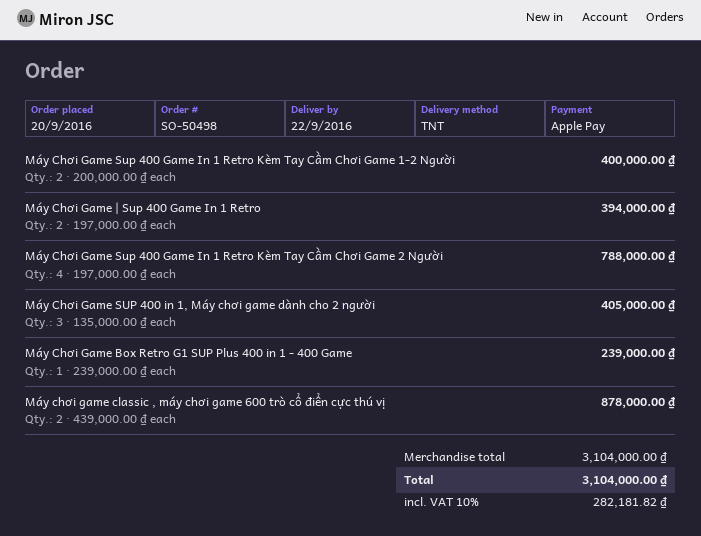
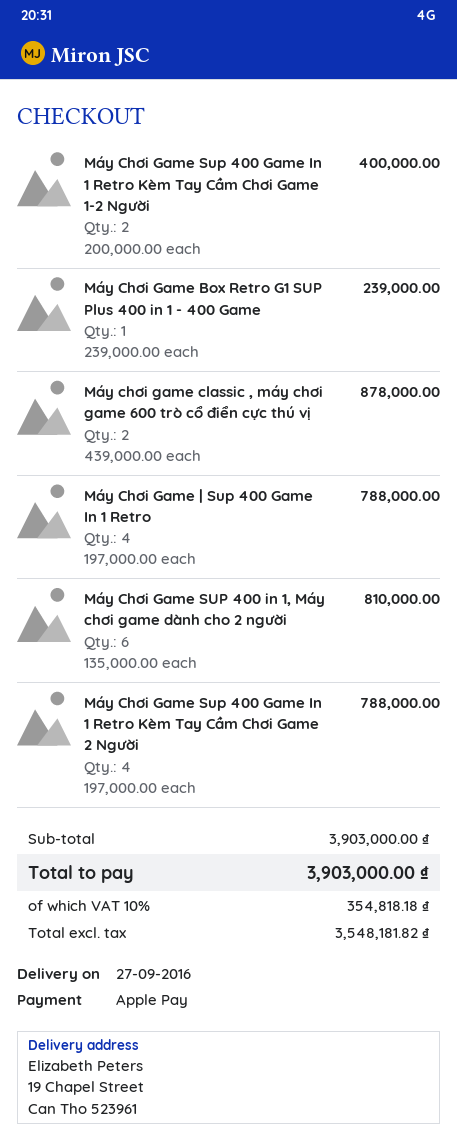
delivery date: 2016-09-22 -> 2016-09-27
Máy Chơi Game | Sup 400 Game In 1 Retro: 2 x 197000.00 = 394000.00 -> 4 x 197000.00 = 788000.00
Máy Chơi Game SUP 400 in 1, Máy chơi game dành cho 2 người: 3 x 135000.00 = 405000.00 -> 6 x 135000.00 = 810000.00
subtotal: 3104000.00 -> 3903000.00
tax: 10% = 282181.82 -> 10% = 354818.18
total: 3104000.00 -> 3903000.00

